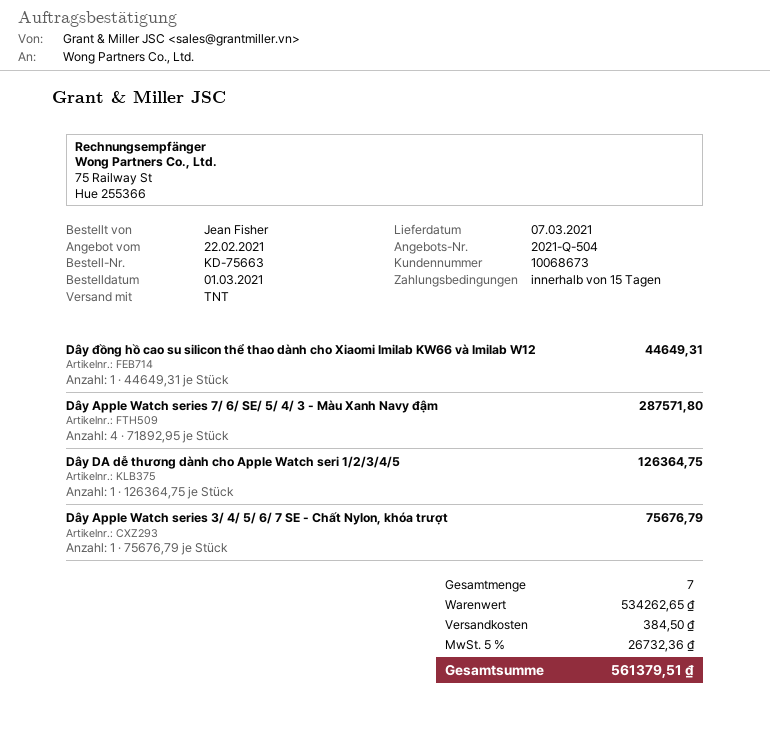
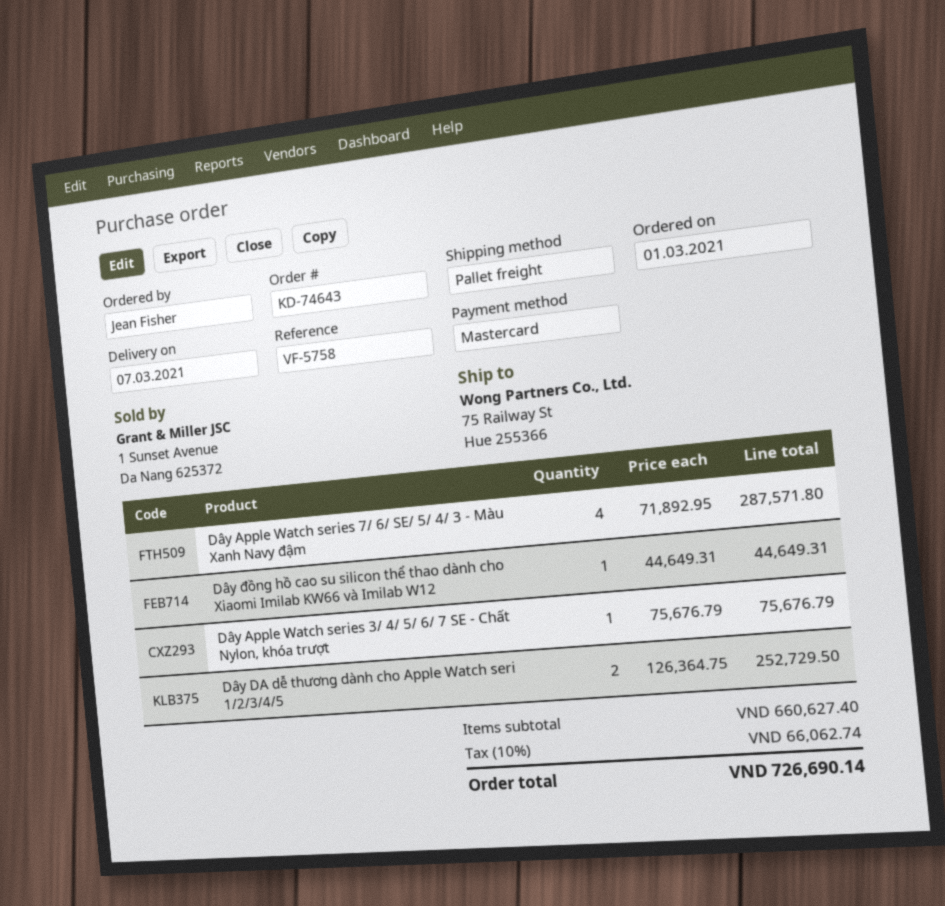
order number: KD-75663 -> KD-74643
shipping method: TNT -> pallet freight
Dây DA dễ thương dành cho Apple Watch seri 1/2/3/4/5: 1 x 126364.75 = 126364.75 -> 2 x 126364.75 = 252729.50
subtotal: 534262.65 -> 660627.40
shipping: 384.50 -> none
tax: 5% = 26732.36 -> 10% = 66062.74
total: 561379.51 -> 726690.14

